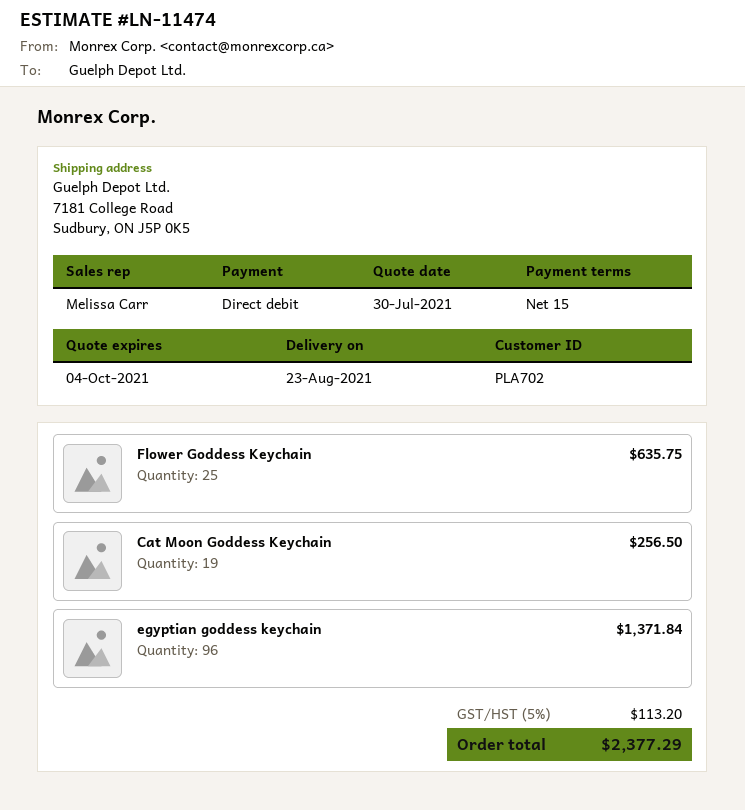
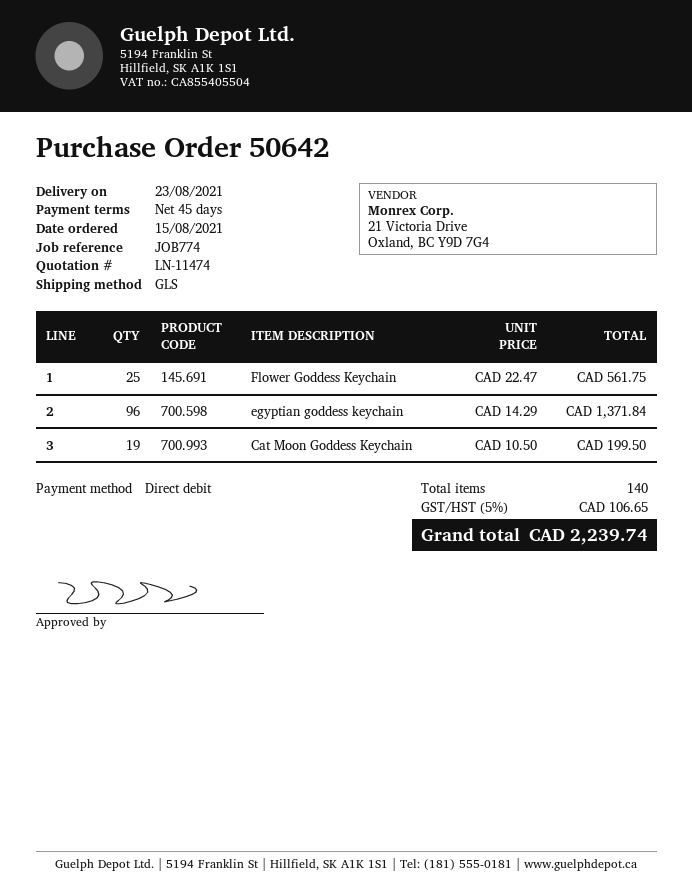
payment terms: 15 days -> 45 days
Flower Goddess Keychain: 25 for 635.75 -> 25 for 561.75
Cat Moon Goddess Keychain: 19 for 256.50 -> 19 for 199.50
tax: 5% = 113.20 -> 5% = 106.65
total: 2377.29 -> 2239.74

